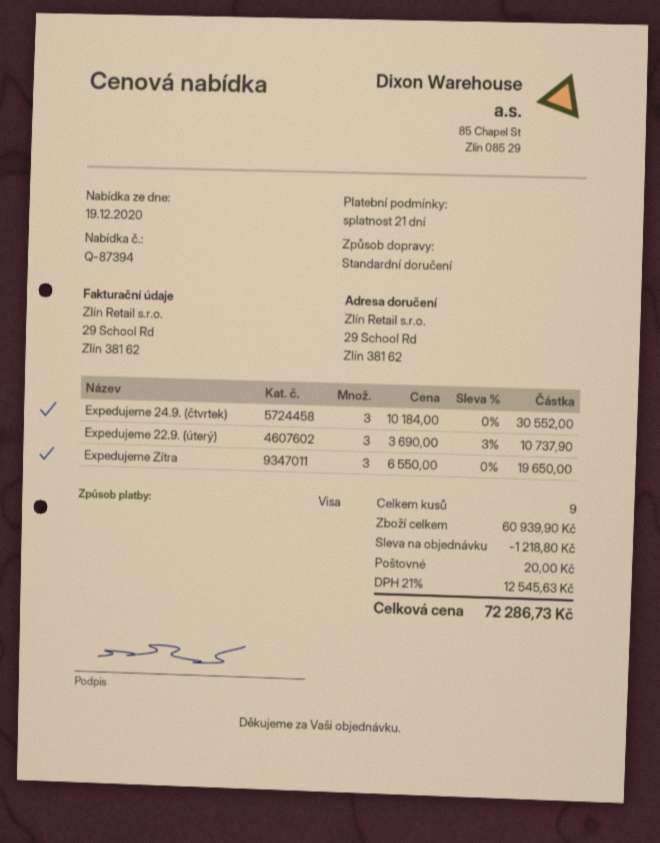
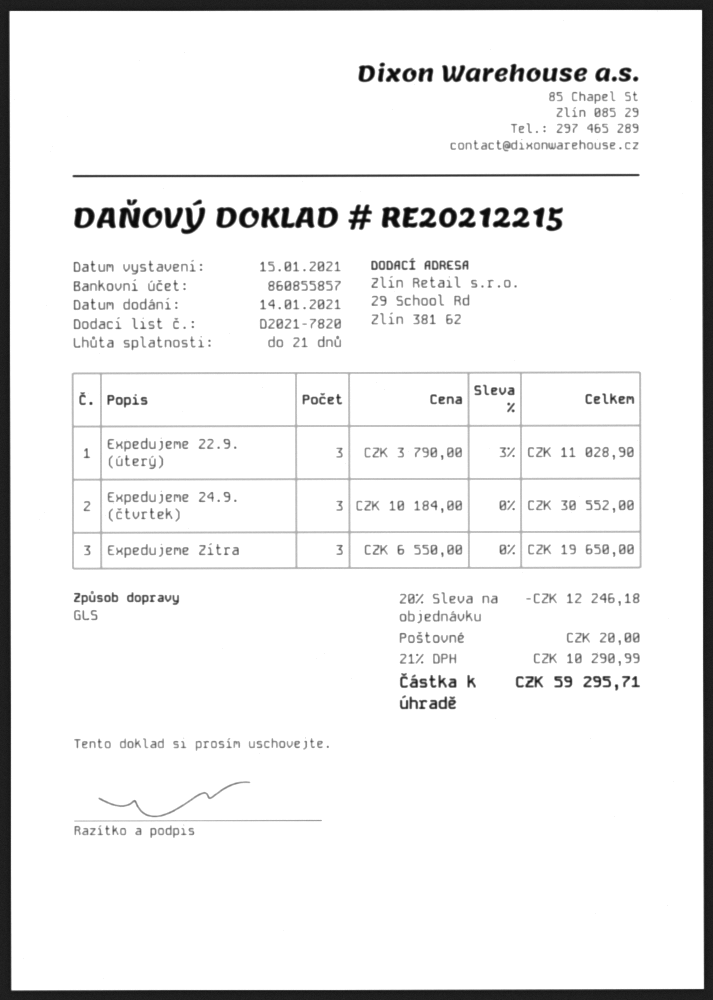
shipping method: standard -> GLS
Expedujeme 22.9. (úterý): 3 x 3690.00 - 3% = 10737.90 -> 3 x 3790.00 - 3% = 11028.90
discount: 1218.80 -> 12246.18
tax: 21% = 12545.63 -> 21% = 10290.99
total: 72286.73 -> 59295.71

